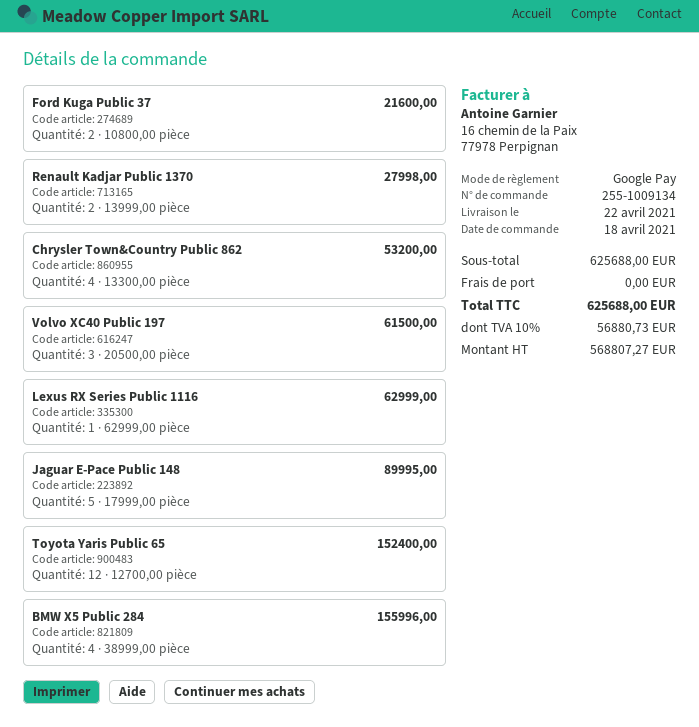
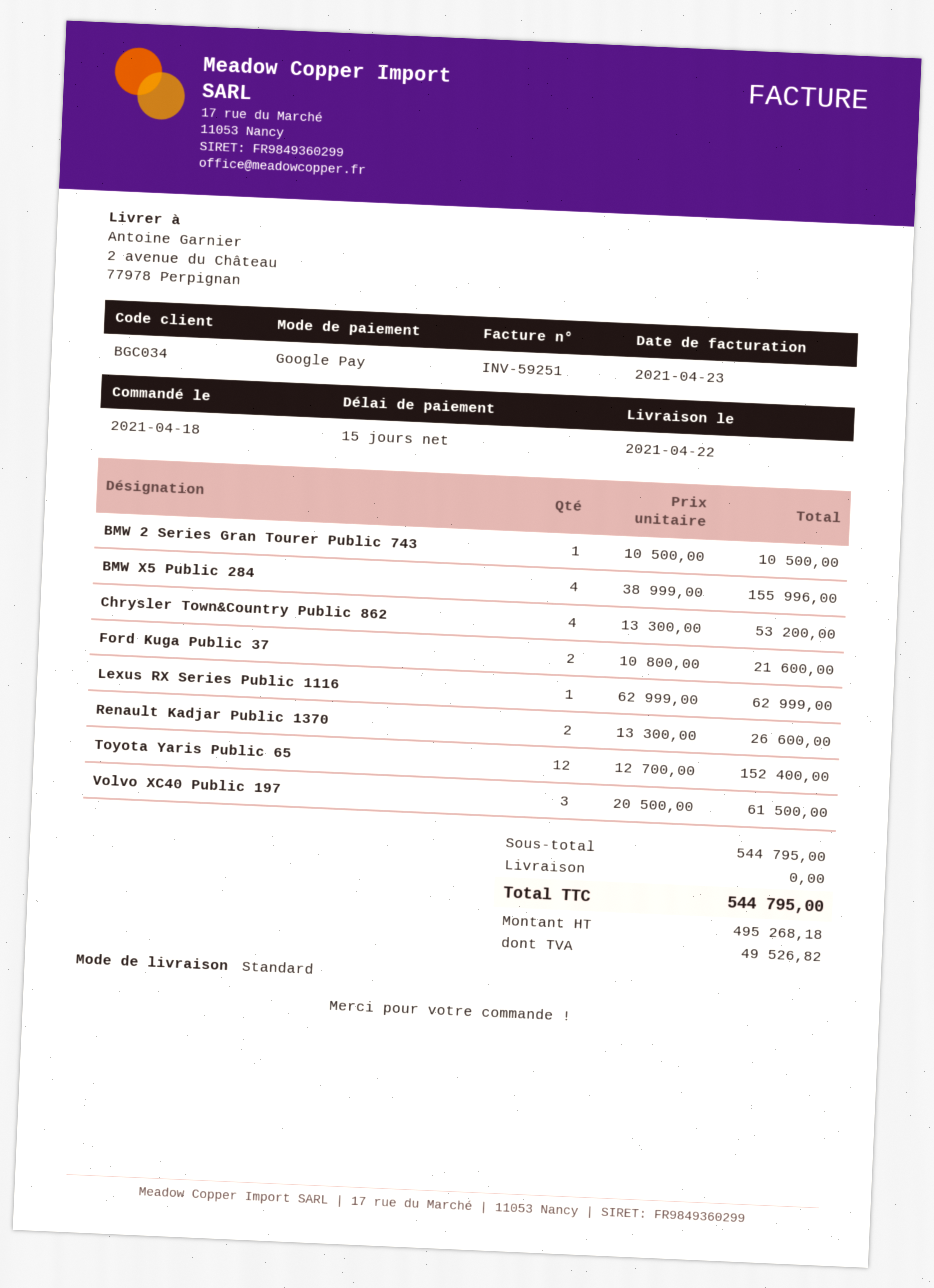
Renault Kadjar Public 1370: 2 x 13999.00 = 27998.00 -> 2 x 13300.00 = 26600.00
Jaguar E-Pace Public 148: 5 x 17999.00 = 89995.00 -> none
BMW 2 Series Gran Tourer Public 743: none -> 1 x 10500.00 = 10500.00
subtotal: 625688.00 -> 544795.00
net: 568807.27 -> 495268.18
tax: 56880.73 -> 49526.82
total: 625688.00 -> 544795.00

